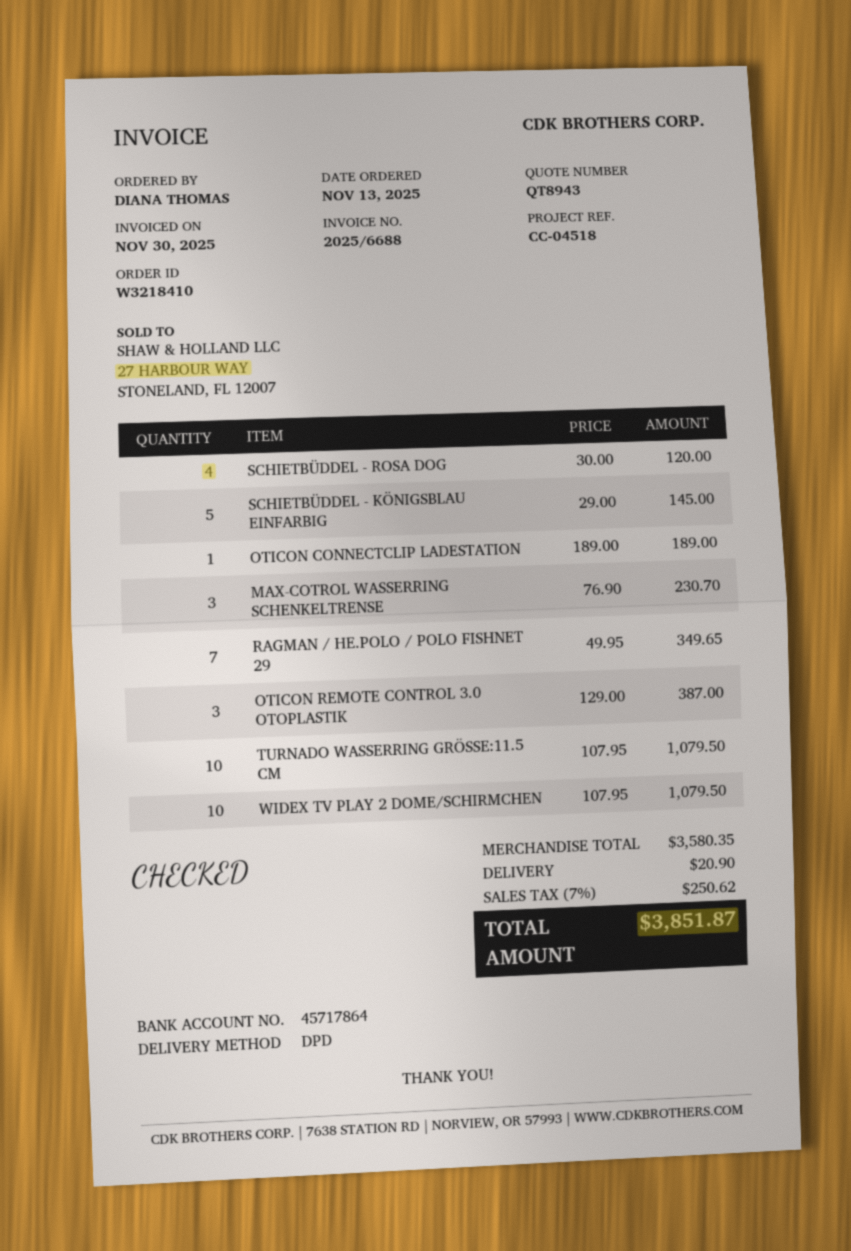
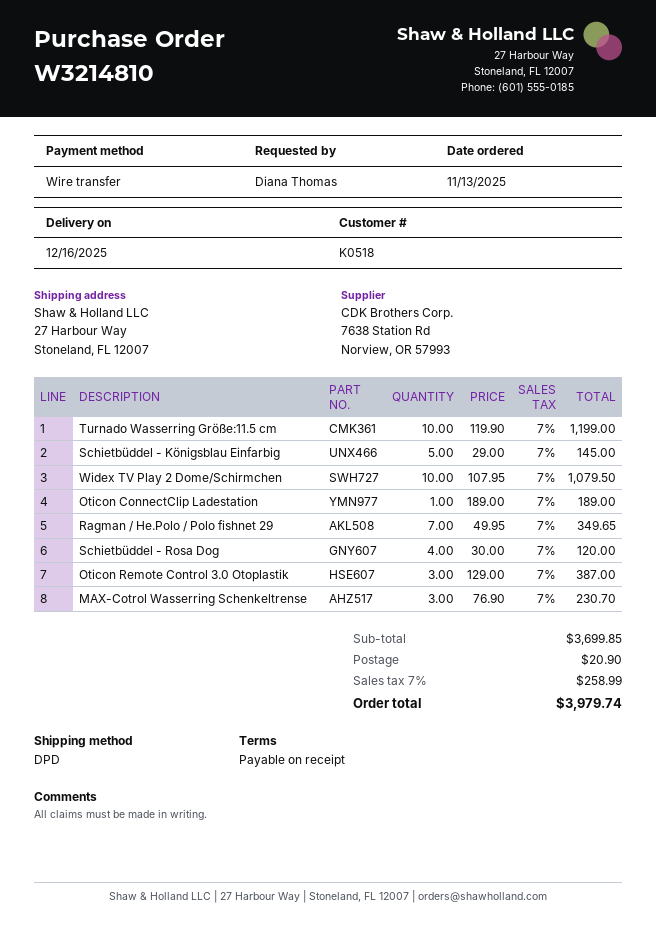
order number: W3218410 -> W3214810
TURNADO WASSERRING GRÖSSE:11.5 CM: 10 x 107.95 = 1079.50 -> 10 x 119.90 = 1199.00
subtotal: 3580.35 -> 3699.85
tax: 7% = 250.62 -> 7% = 258.99
total: 3851.87 -> 3979.74

